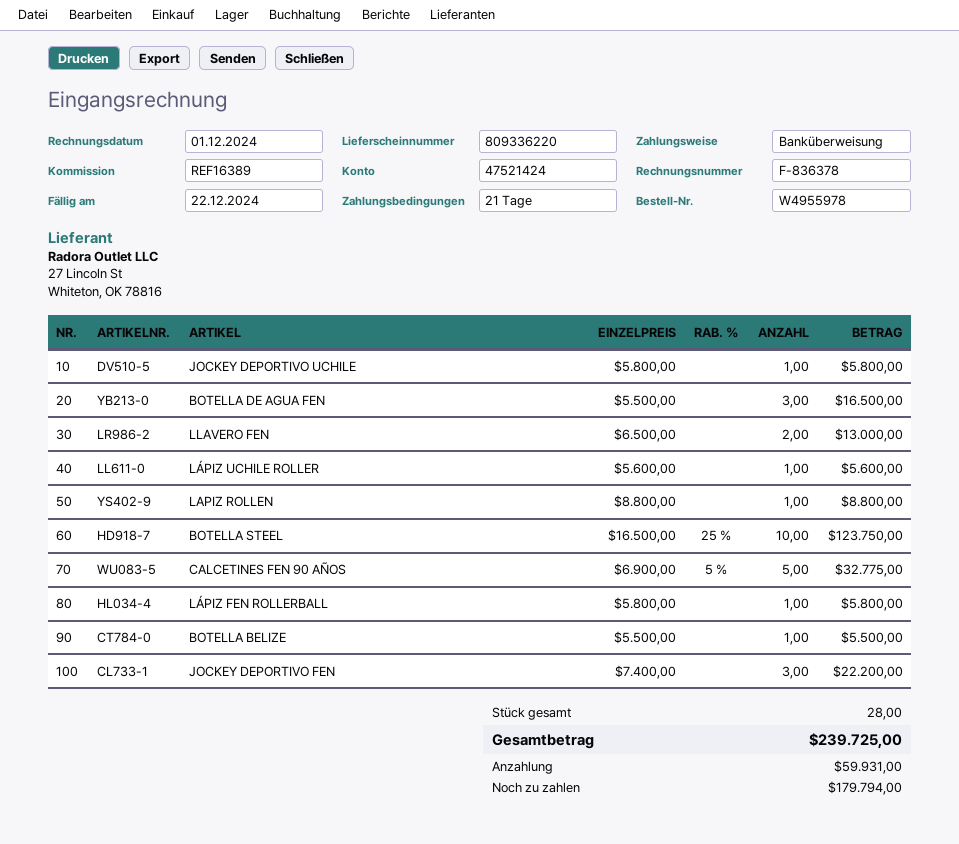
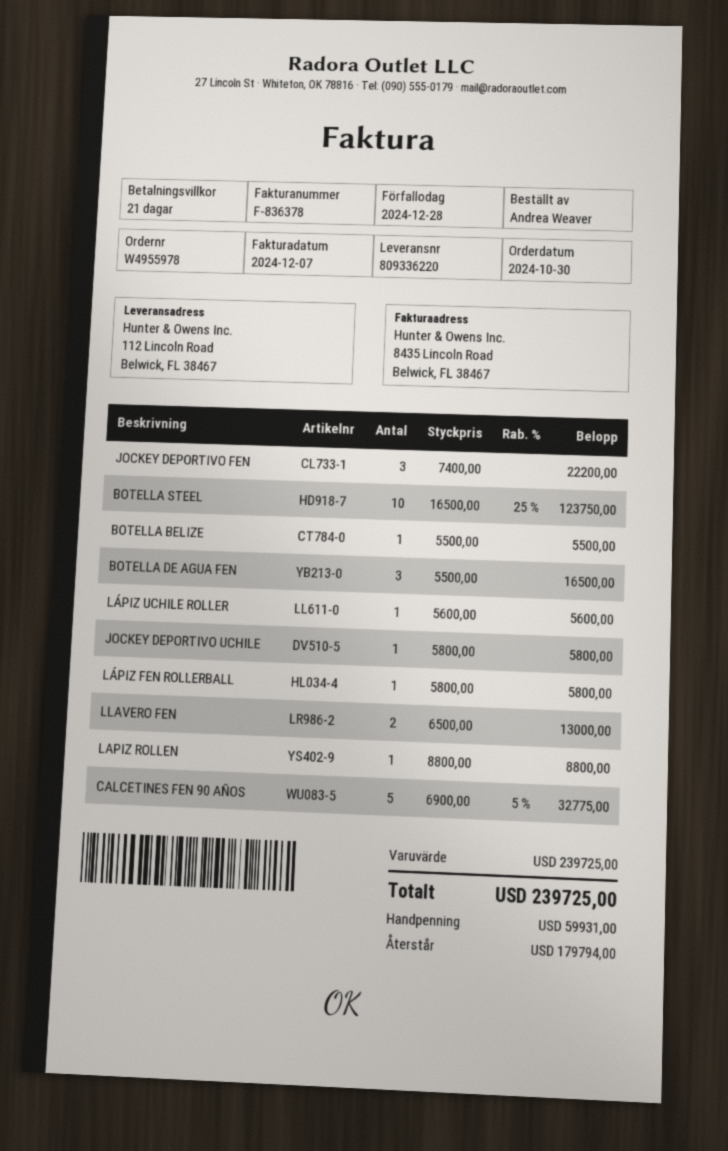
invoice date: 2024-12-01 -> 2024-12-07
due date: 2024-12-22 -> 2024-12-28

